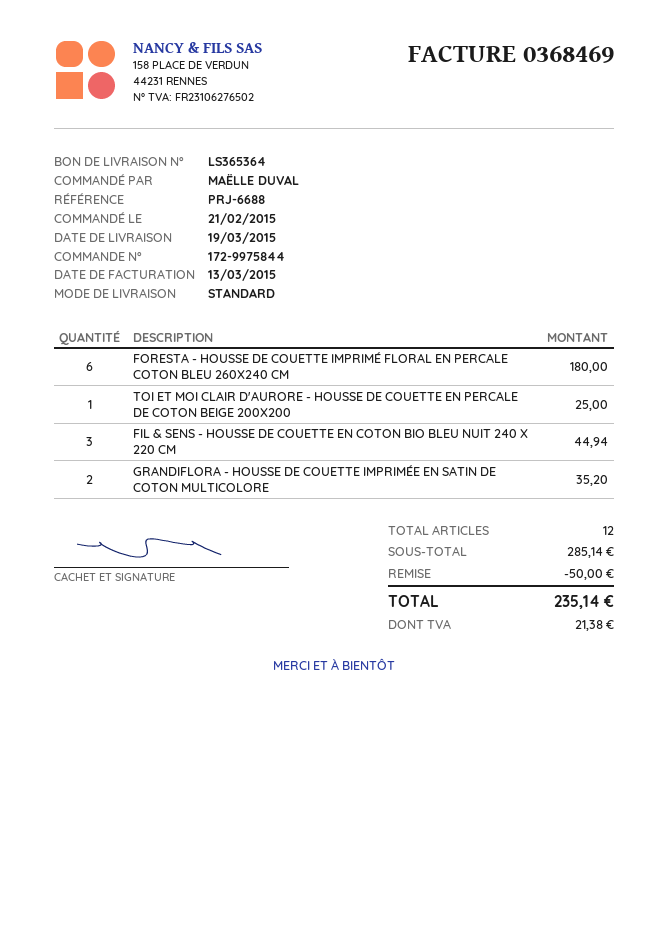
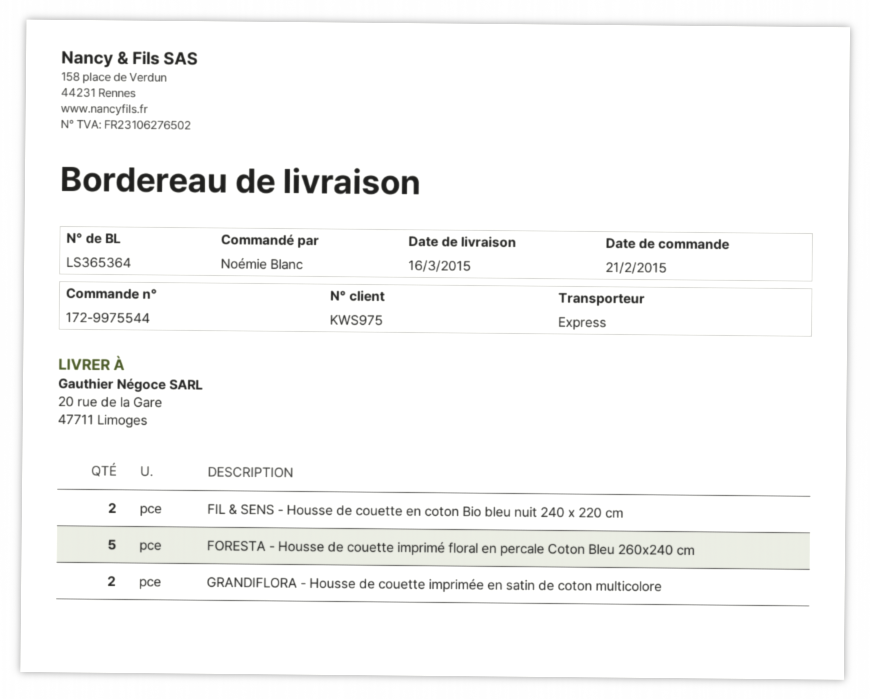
order number: 172-9975844 -> 172-9975544
delivery date: 2015-03-19 -> 2015-03-16
ordered by: MAËLLE DUVAL -> Noémie Blanc
shipping method: standard -> express
FORESTA - HOUSSE DE COUETTE IMPRIMÉ FLORAL EN PERCALE COTON BLEU 260X240 CM: 6 -> 5
TOI ET MOI CLAIR D'AURORE - HOUSSE DE COUETTE EN PERCALE DE COTON BEIGE 200X200: 1 -> none
FIL & SENS - HOUSSE DE COUETTE EN COTON BIO BLEU NUIT 240 X 220 CM: 3 -> 2

